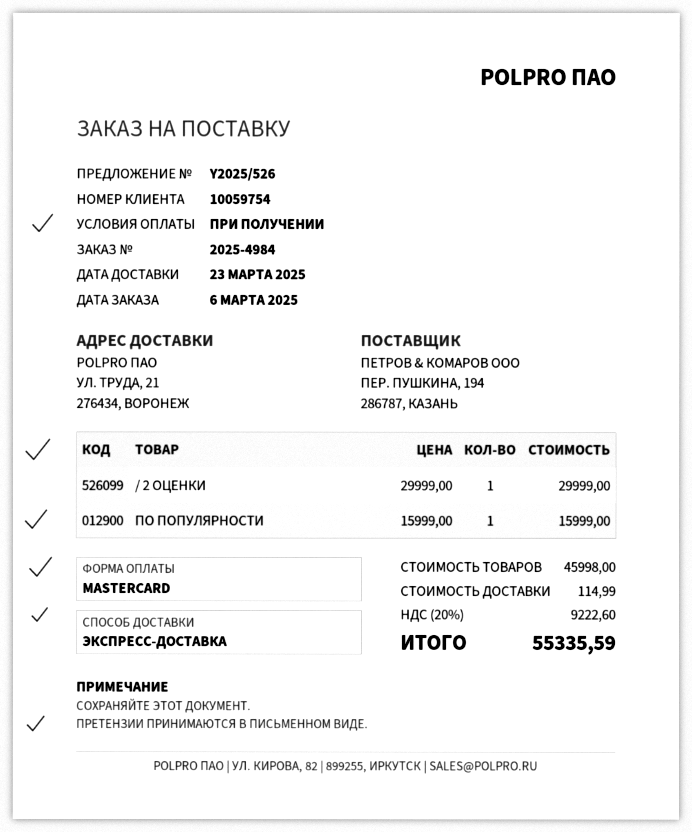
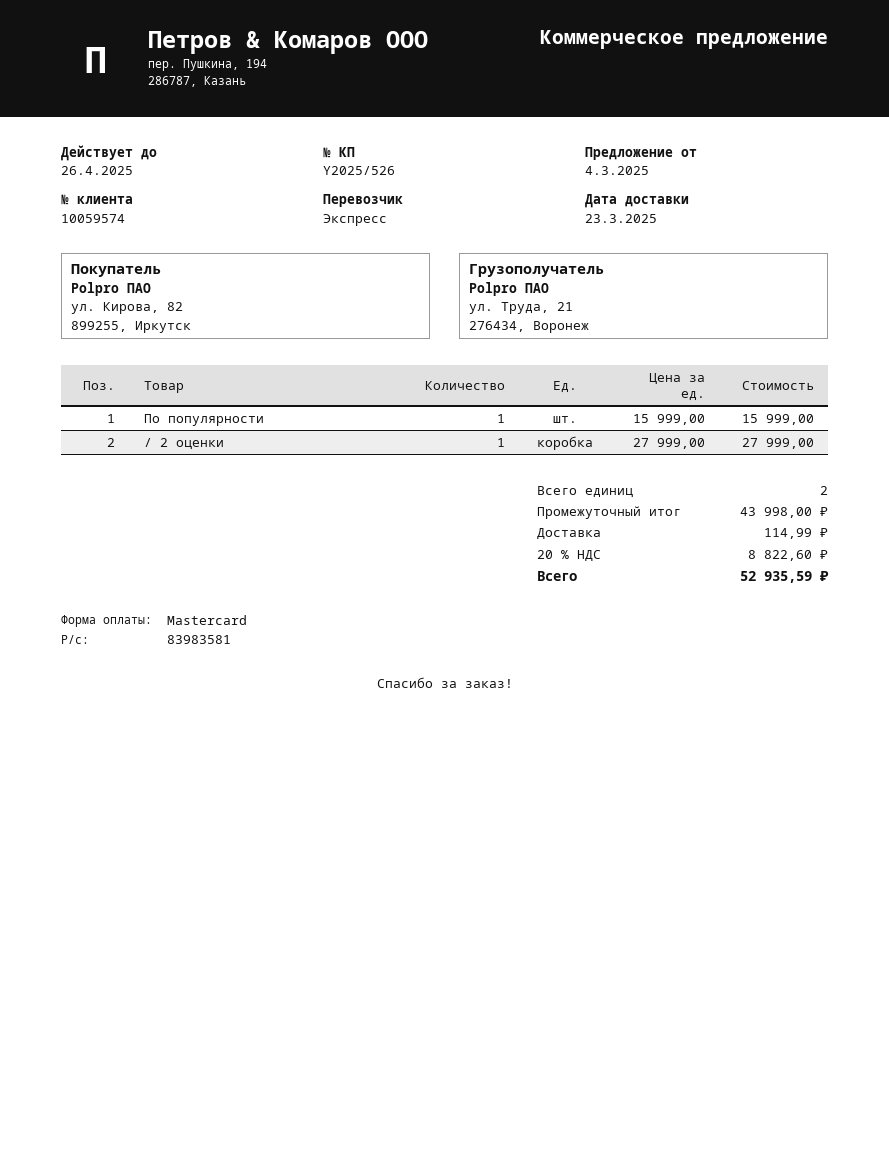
customer number: 10059754 -> 10059574
/ 2 ОЦЕНКИ: 1 x 29999.00 = 29999.00 -> 1 x 27999.00 = 27999.00
subtotal: 45998.00 -> 43998.00
tax: 20% = 9222.60 -> 20% = 8822.60
total: 55335.59 -> 52935.59

